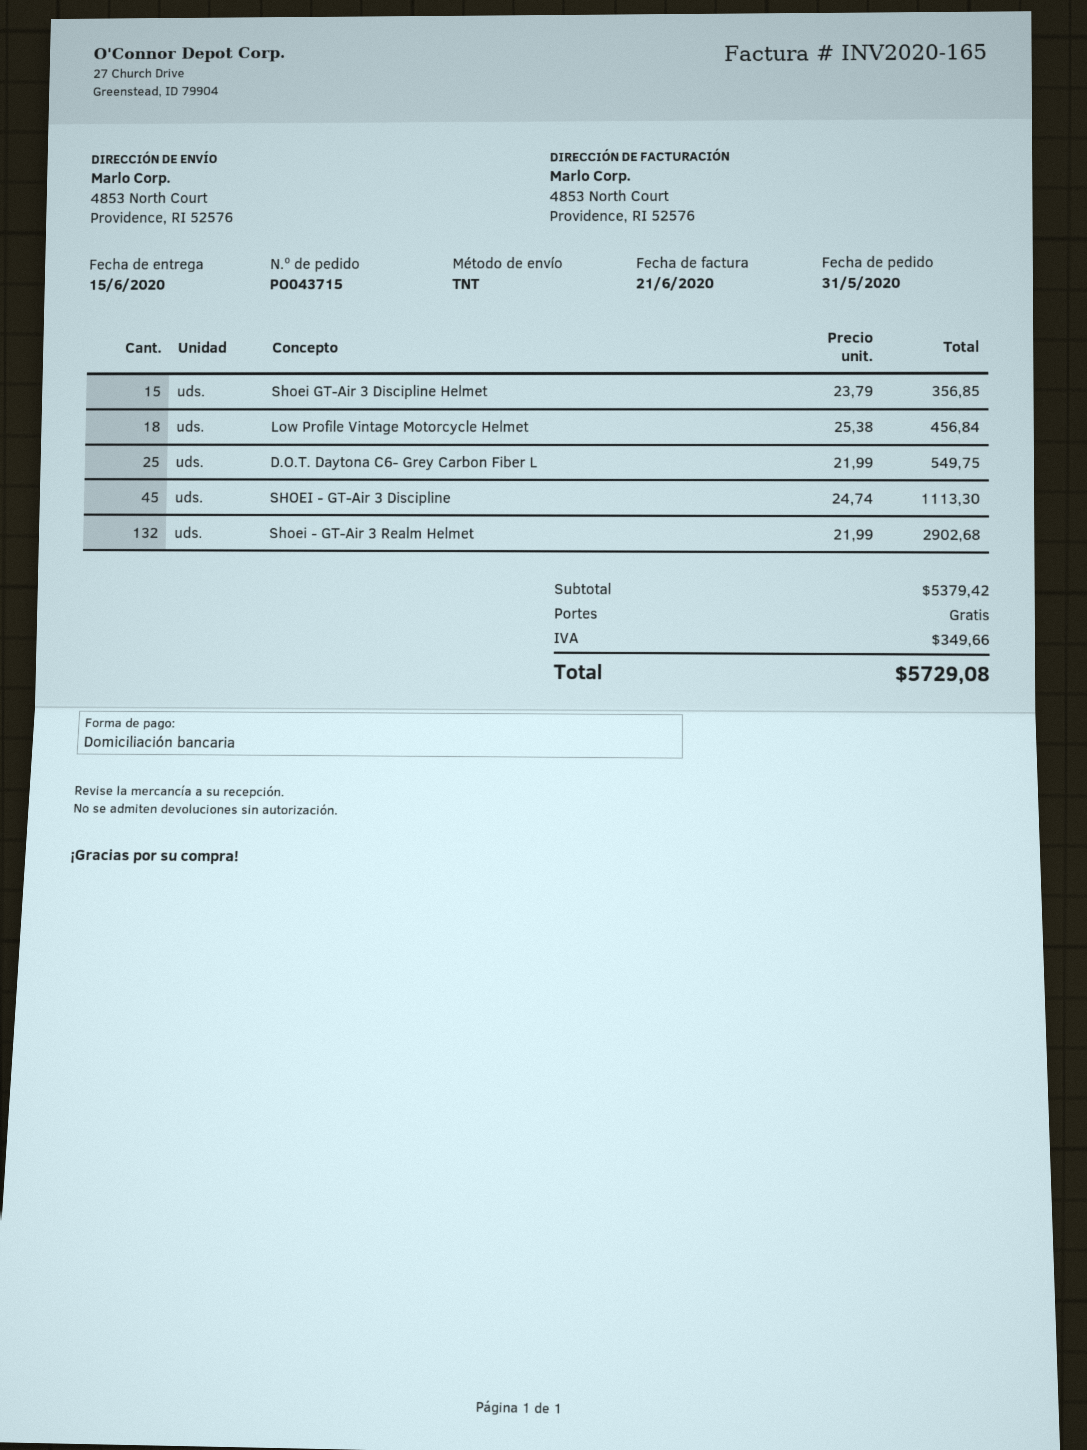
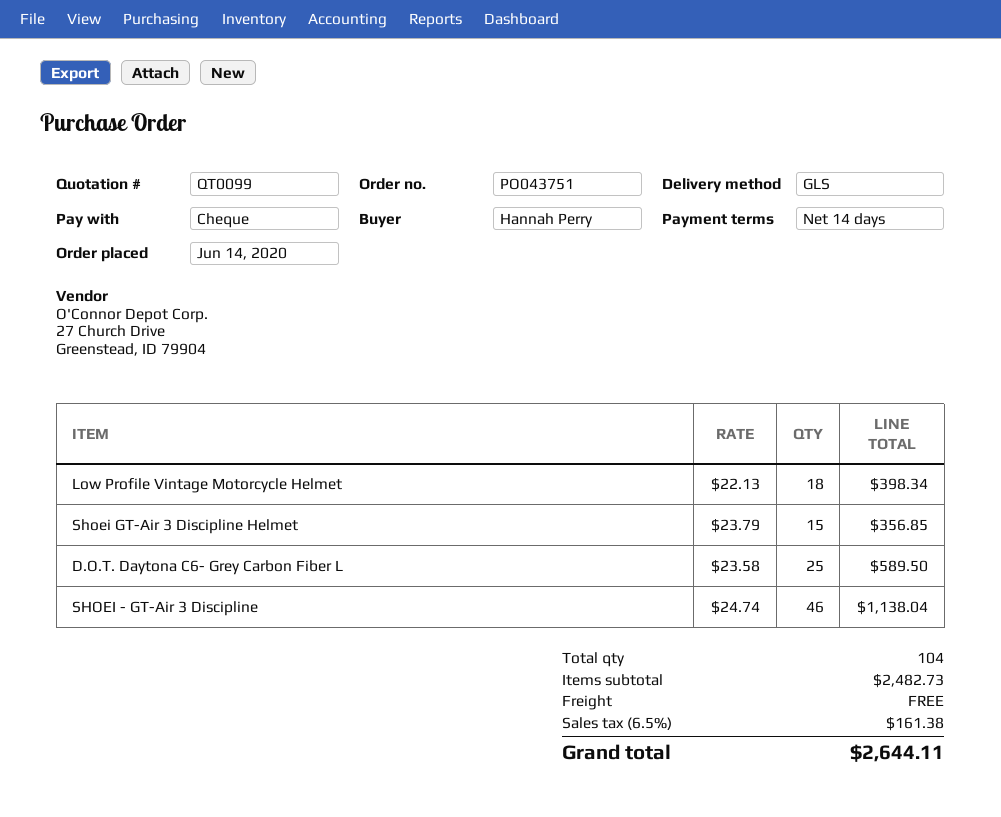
order number: PO043715 -> PO043751
order date: 2020-05-31 -> 2020-06-14
payment method: direct debit -> cheque
shipping method: TNT -> GLS
Low Profile Vintage Motorcycle Helmet: 18 x 25.38 = 456.84 -> 18 x 22.13 = 398.34
D.O.T. Daytona C6- Grey Carbon Fiber L: 25 x 21.99 = 549.75 -> 25 x 23.58 = 589.50
SHOEI - GT-Air 3 Discipline: 45 x 24.74 = 1113.30 -> 46 x 24.74 = 1138.04
Shoei - GT-Air 3 Realm Helmet: 132 x 21.99 = 2902.68 -> none
subtotal: 5379.42 -> 2482.73
tax: 349.66 -> 161.38
total: 5729.08 -> 2644.11

